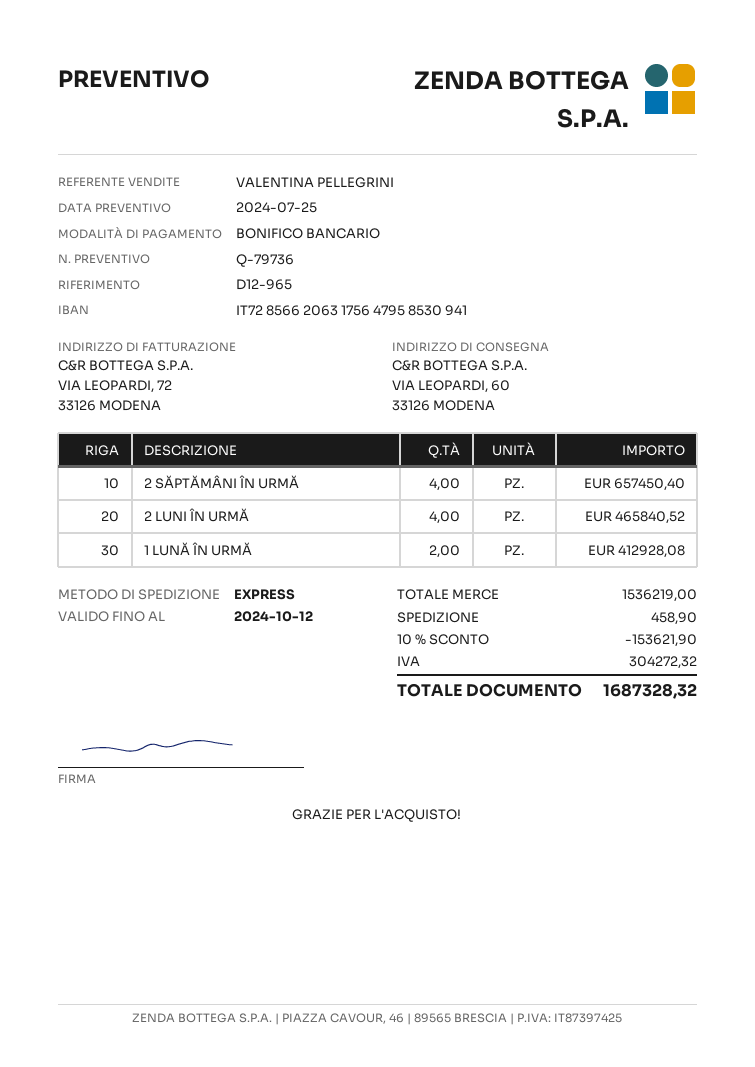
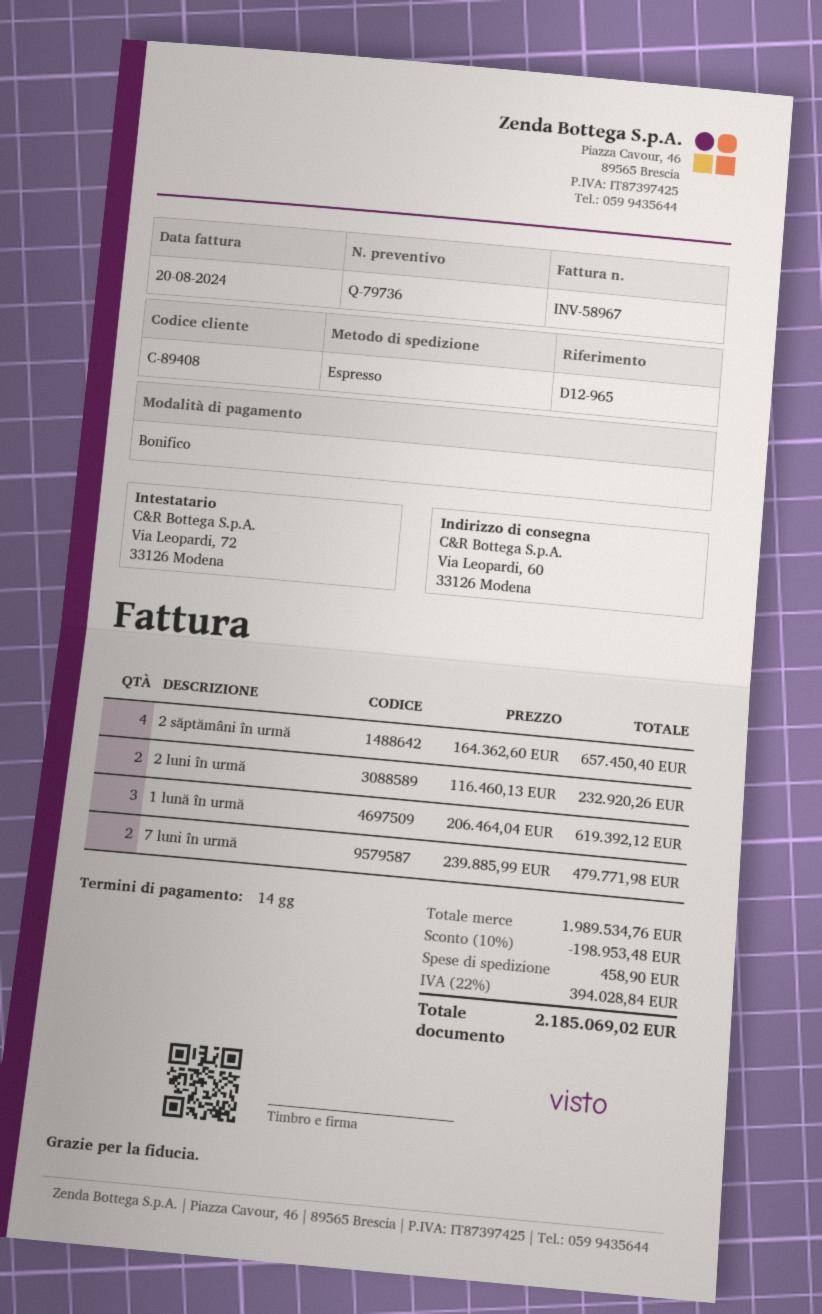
2 LUNI ÎN URMĂ: 4 for 465840.52 -> 2 for 232920.26
1 LUNĂ ÎN URMĂ: 2 for 412928.08 -> 3 for 619392.12
7 luni în urmă: none -> 2 for 479771.98
subtotal: 1536219.00 -> 1989534.76
discount: 10% = 153621.90 -> 10% = 198953.48
tax: 304272.32 -> 394028.84
total: 1687328.32 -> 2185069.02

